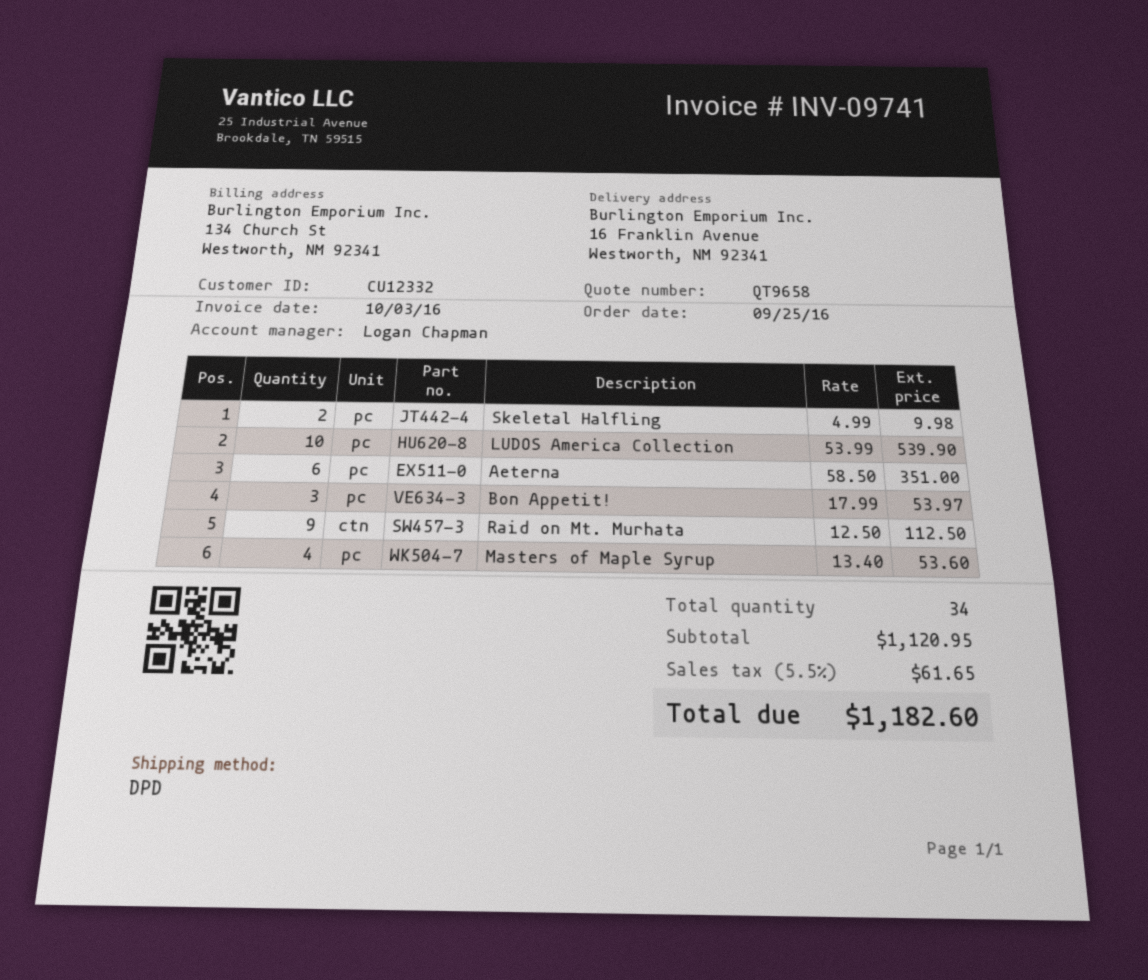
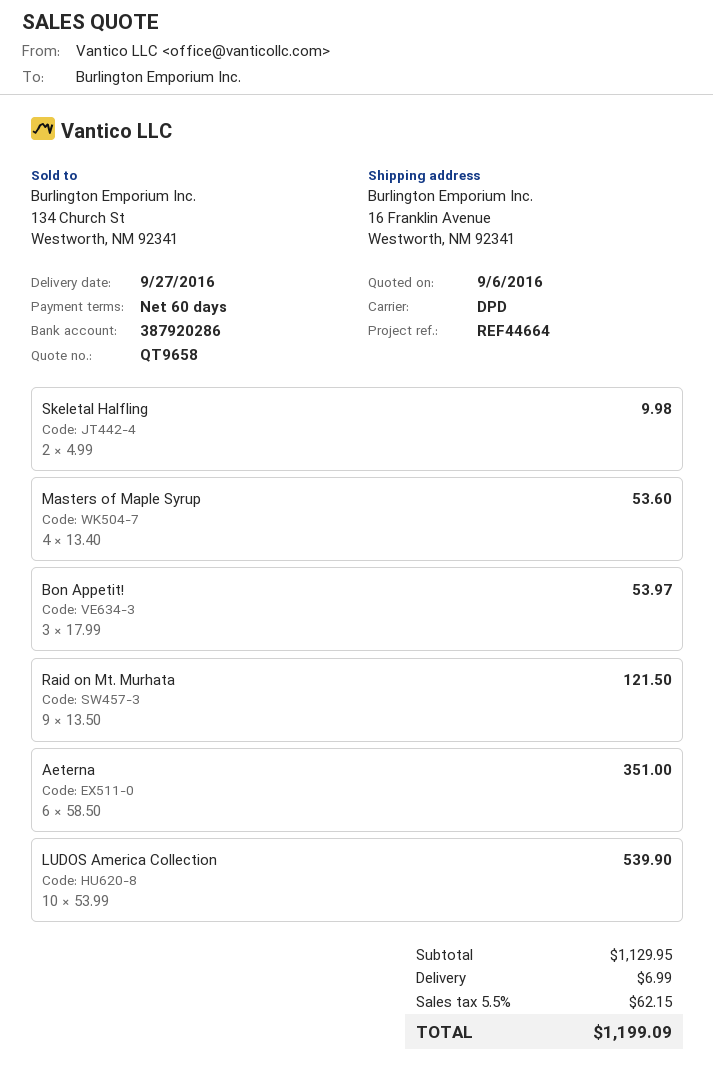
Raid on Mt. Murhata: 9 x 12.50 = 112.50 -> 9 x 13.50 = 121.50
subtotal: 1120.95 -> 1129.95
shipping: none -> 6.99
tax: 5.5% = 61.65 -> 5.5% = 62.15
total: 1182.60 -> 1199.09

